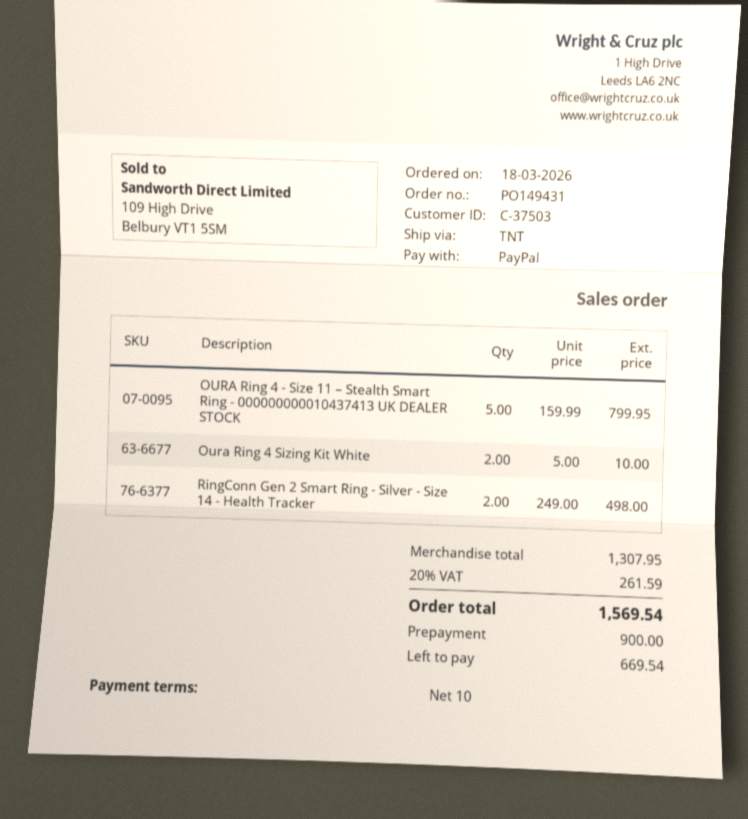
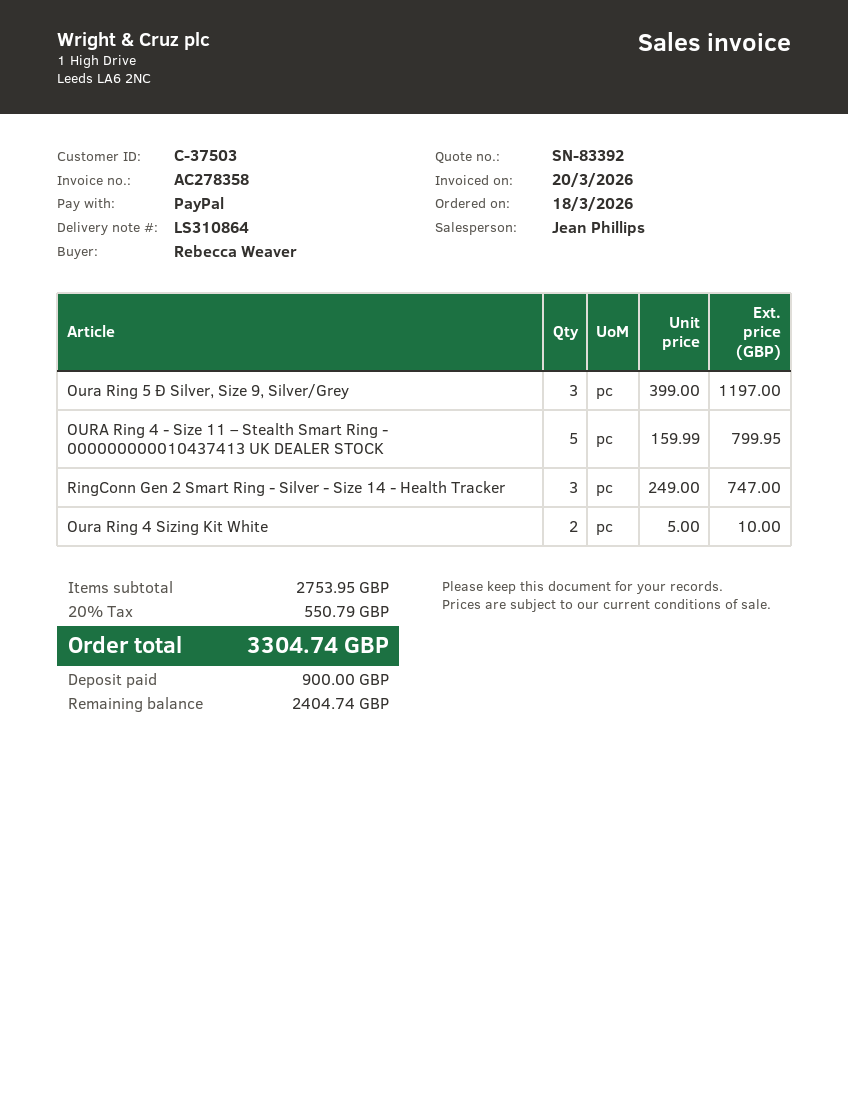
RingConn Gen 2 Smart Ring - Silver - Size 14 - Health Tracker: 2 x 249.00 = 498.00 -> 3 x 249.00 = 747.00
Oura Ring 5 Ð Silver, Size 9, Silver/Grey: none -> 3 x 399.00 = 1197.00
subtotal: 1307.95 -> 2753.95
tax: 20% = 261.59 -> 20% = 550.79
total: 1569.54 -> 3304.74
balance: 669.54 -> 2404.74

